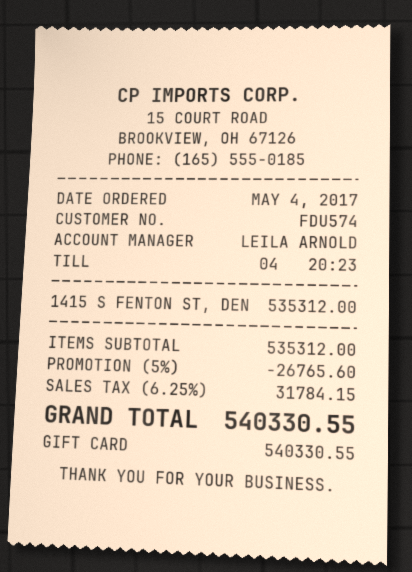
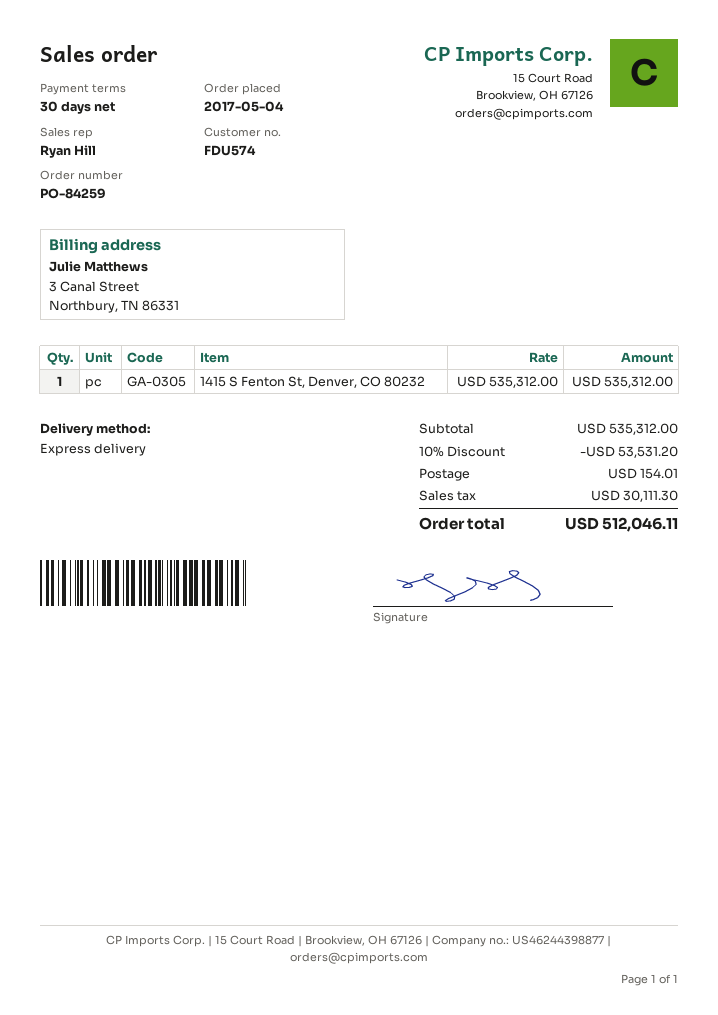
sales rep: LEILA ARNOLD -> Ryan Hill
discount: 5% = 26765.60 -> 10% = 53531.20
shipping: none -> 154.01
tax: 31784.15 -> 30111.30
total: 540330.55 -> 512046.11

